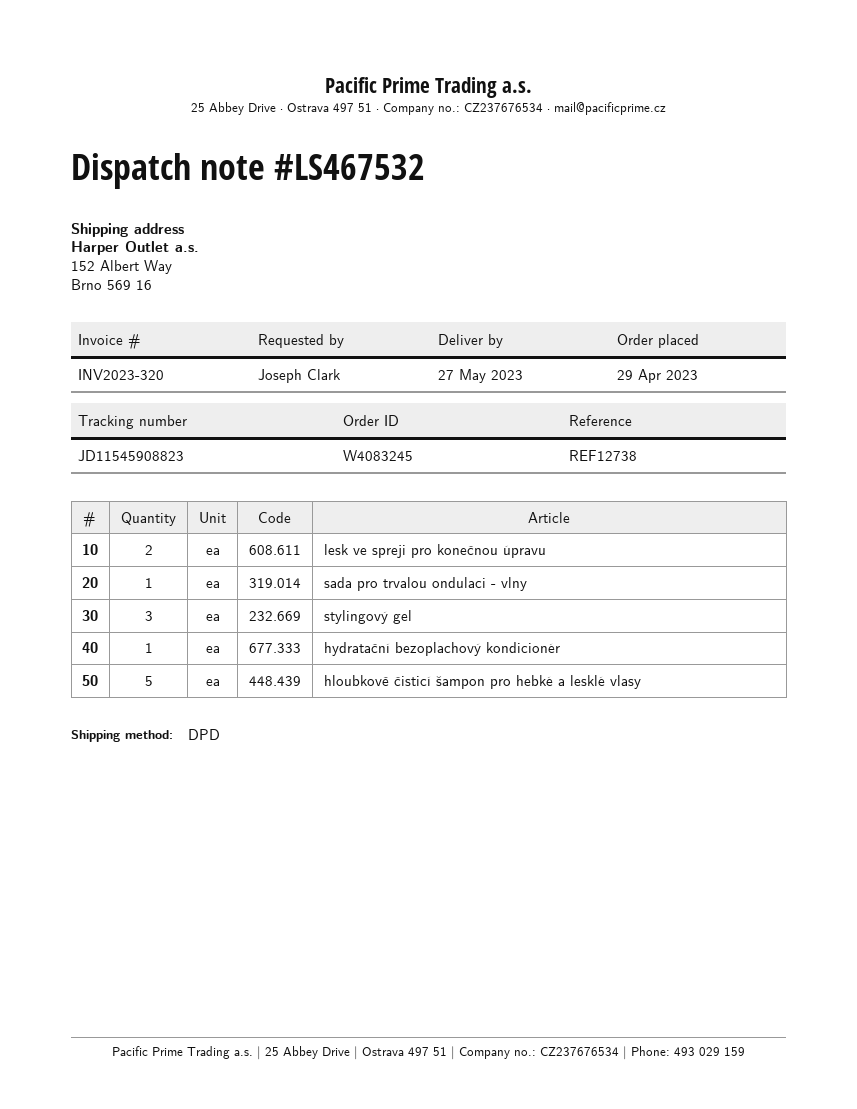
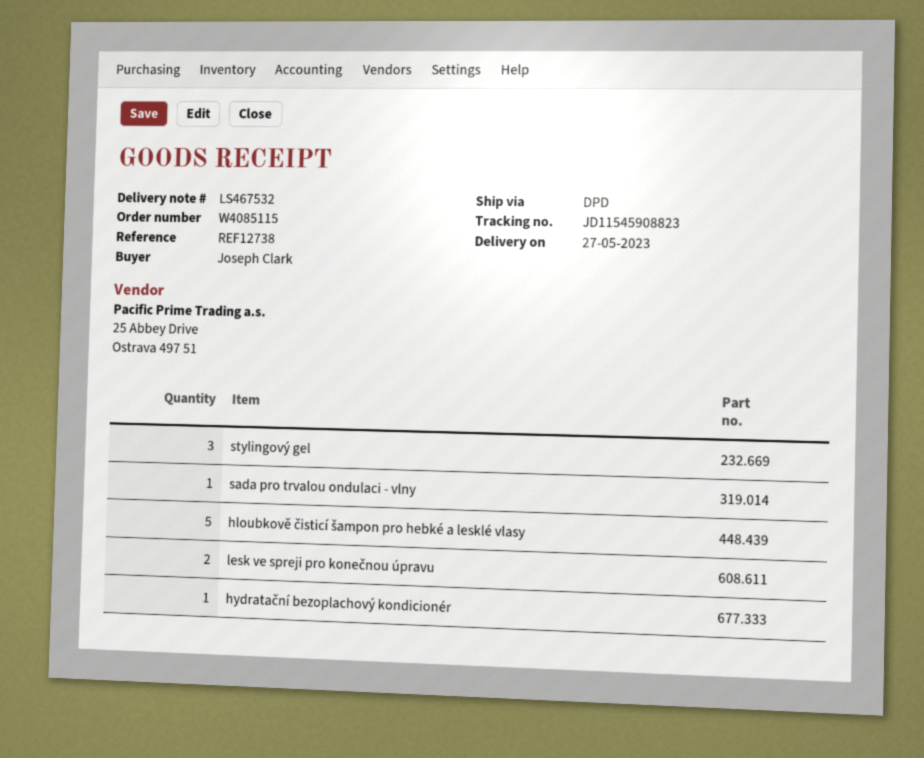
order number: W4083245 -> W4085115

